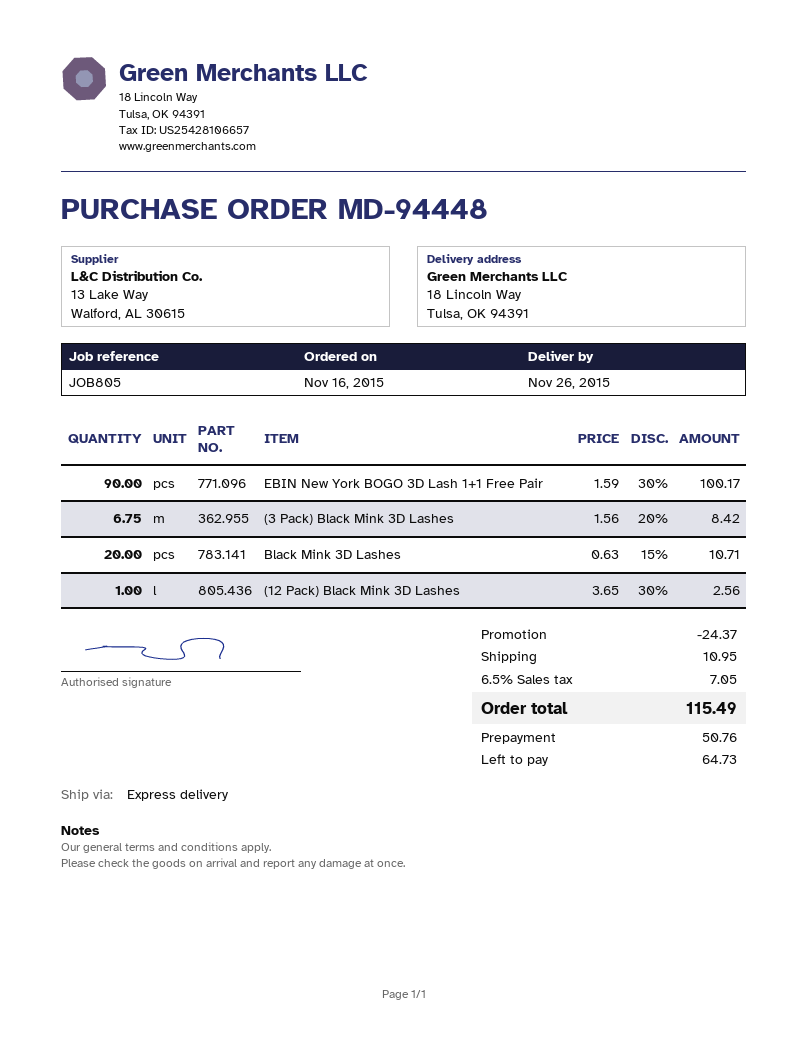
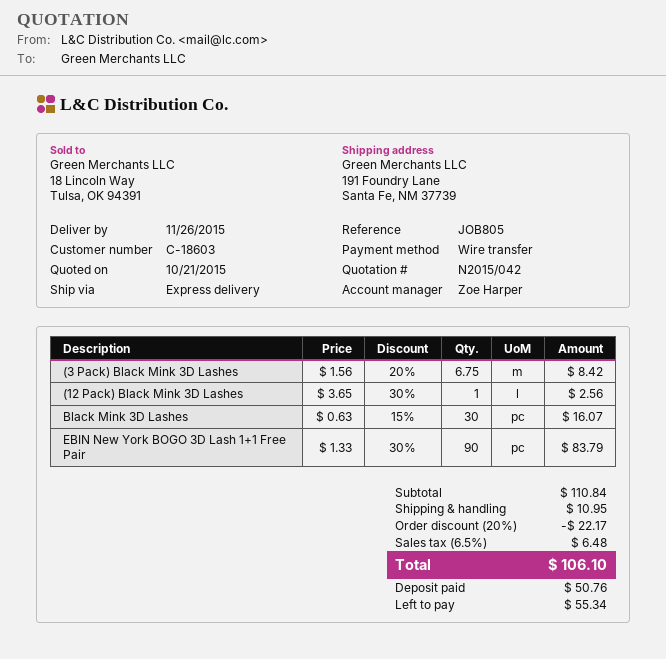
ship to: 18 Lincoln Way, Tulsa, OK 94391 -> 191 Foundry Lane, Santa Fe, NM 37739
EBIN New York BOGO 3D Lash 1+1 Free Pair: 90 x 1.59 - 30% = 100.17 -> 90 x 1.33 - 30% = 83.79
Black Mink 3D Lashes: 20 x 0.63 - 15% = 10.71 -> 30 x 0.63 - 15% = 16.07
discount: 24.37 -> 22.17
tax: 6.5% = 7.05 -> 6.5% = 6.48
total: 115.49 -> 106.10
balance: 64.73 -> 55.34

